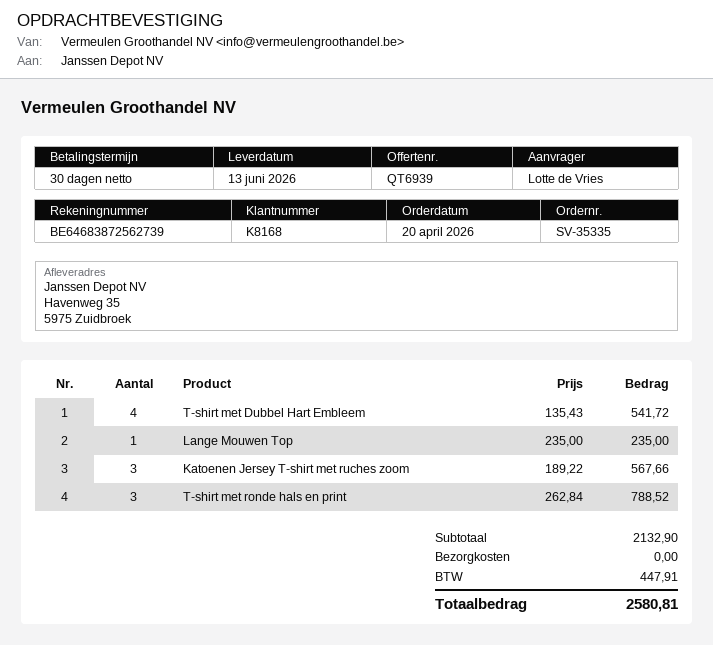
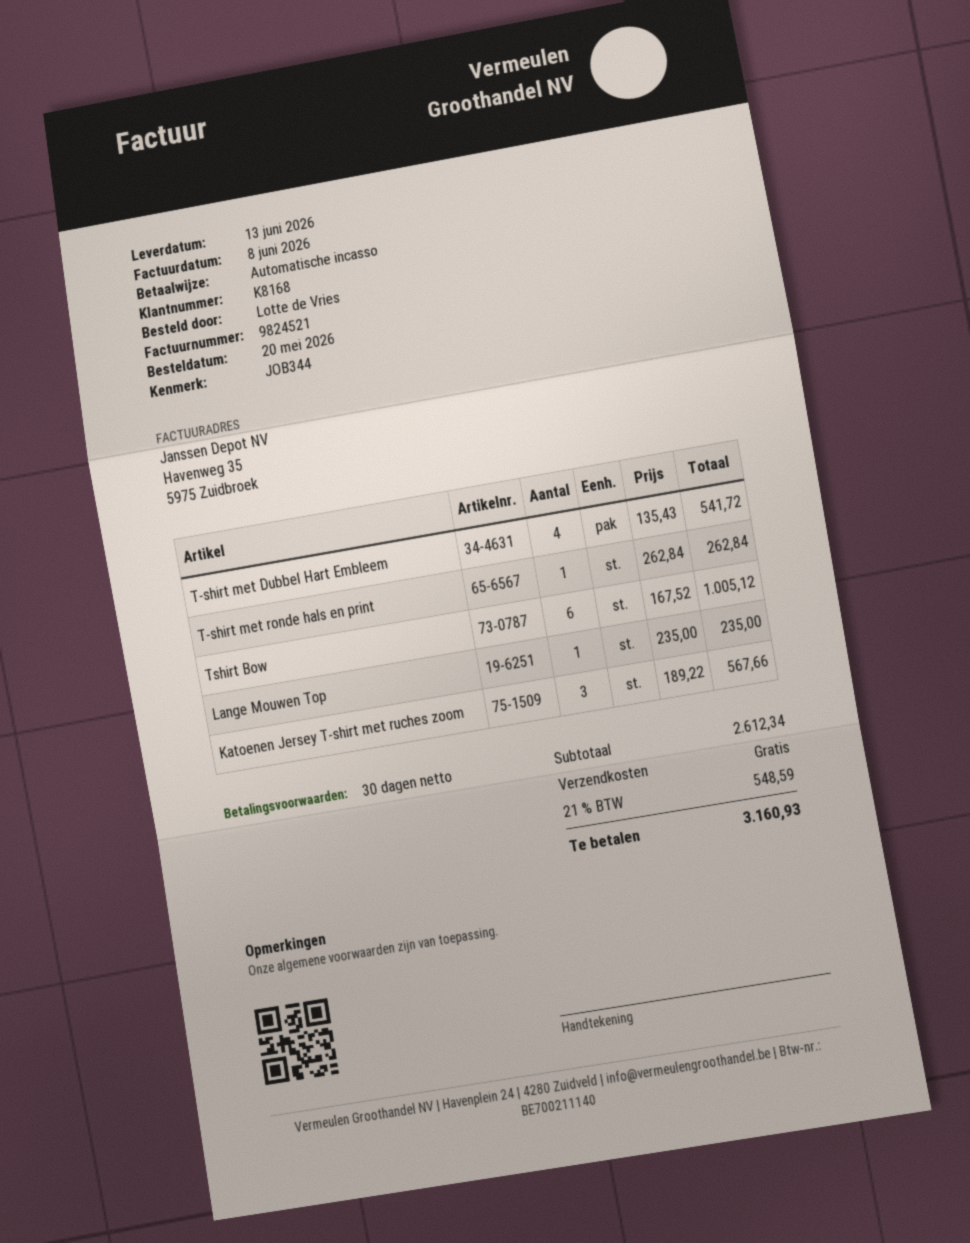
order date: 2026-04-20 -> 2026-05-20
T-shirt met ronde hals en print: 3 x 262.84 = 788.52 -> 1 x 262.84 = 262.84
Tshirt Bow: none -> 6 x 167.52 = 1005.12
subtotal: 2132.90 -> 2612.34
tax: 447.91 -> 548.59
total: 2580.81 -> 3160.93

